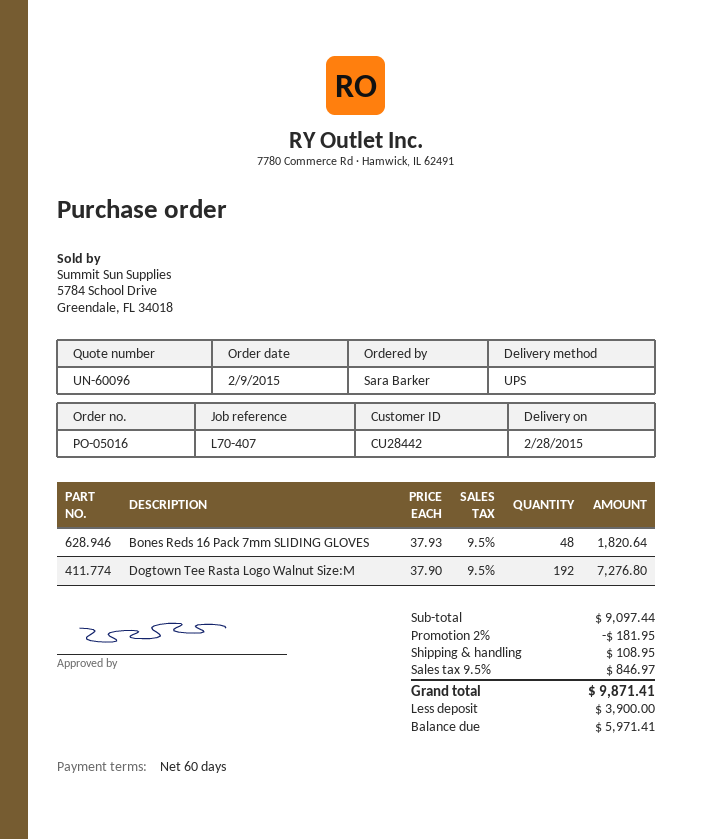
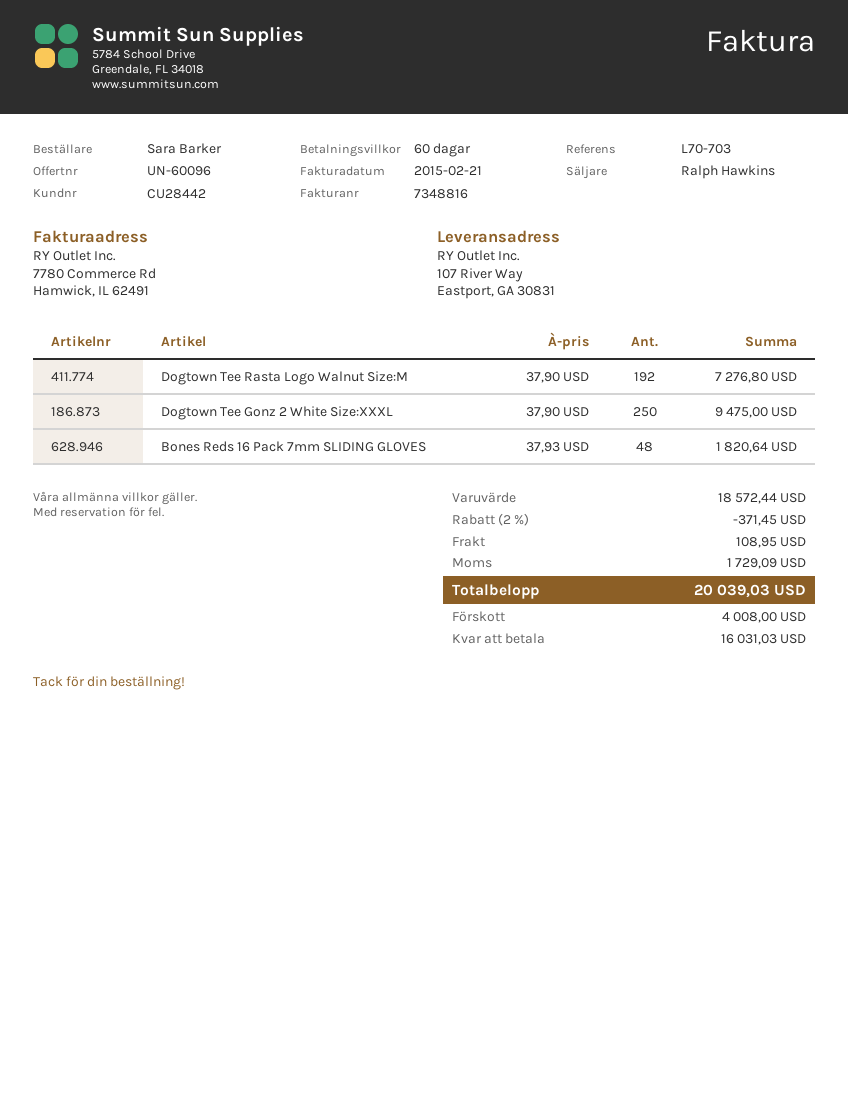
reference: L70-407 -> L70-703
Dogtown Tee Gonz 2 White Size:XXXL: none -> 250 x 37.90 = 9475.00
subtotal: 9097.44 -> 18572.44
discount: 2% = 181.95 -> 2% = 371.45
tax: 846.97 -> 1729.09
total: 9871.41 -> 20039.03
deposit: 3900.00 -> 4008.00
balance: 5971.41 -> 16031.03

